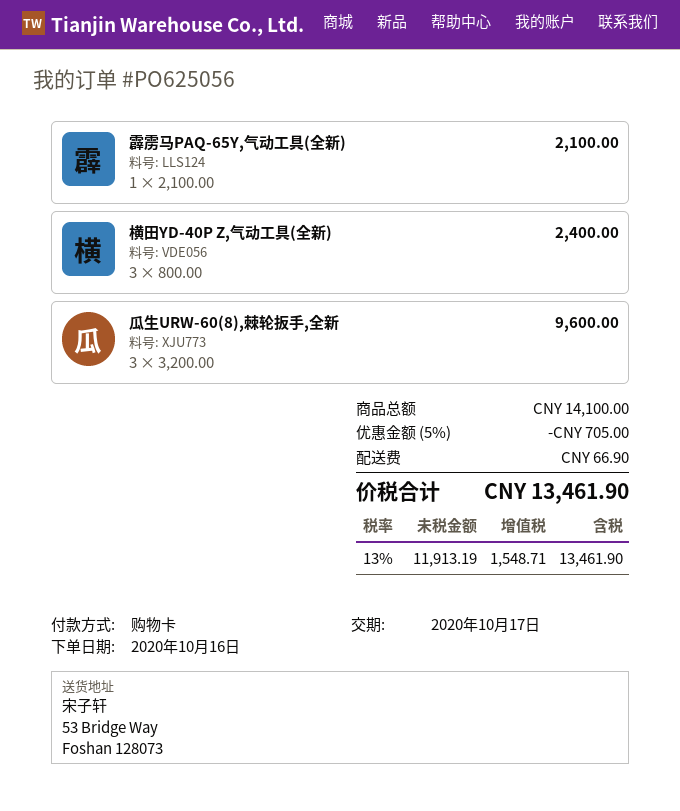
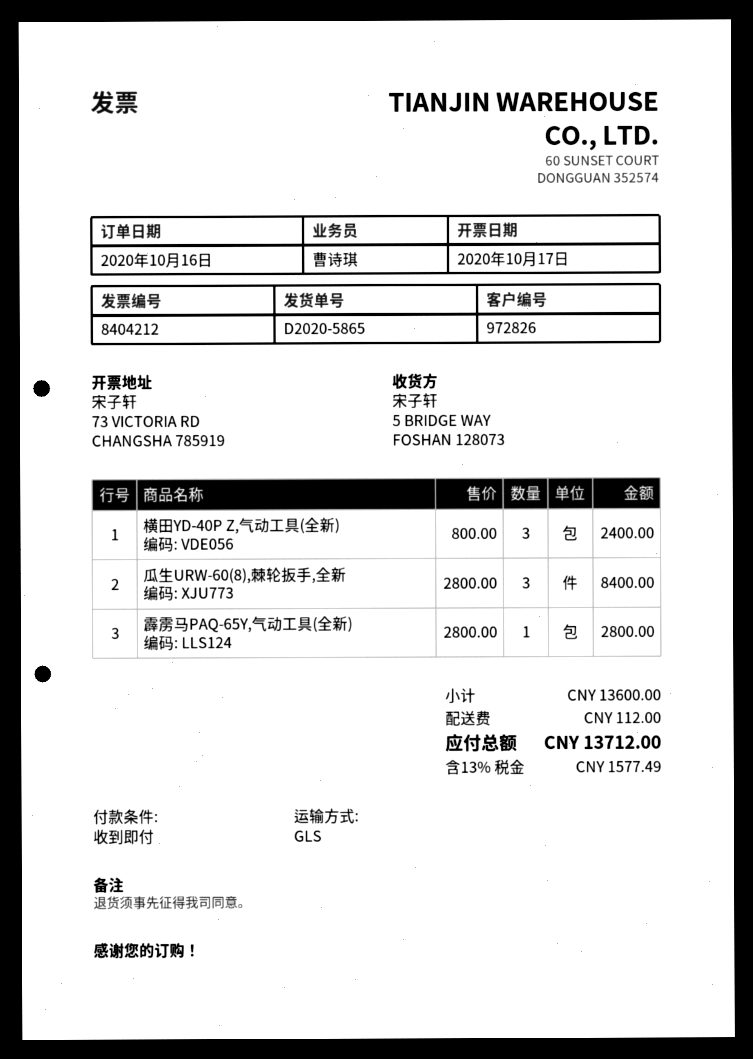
ship to: 53 Bridge Way, Foshan 128073 -> 5 BRIDGE WAY, FOSHAN 128073
霹雳马PAQ-65Y,气动工具(全新): 1 x 2100.00 = 2100.00 -> 1 x 2800.00 = 2800.00
瓜生URW-60(8),棘轮扳手,全新: 3 x 3200.00 = 9600.00 -> 3 x 2800.00 = 8400.00
subtotal: 14100.00 -> 13600.00
discount: 5% = 705.00 -> none
shipping: 66.90 -> 112.00
tax: 13% = 1548.71 -> 13% = 1577.49
total: 13461.90 -> 13712.00

